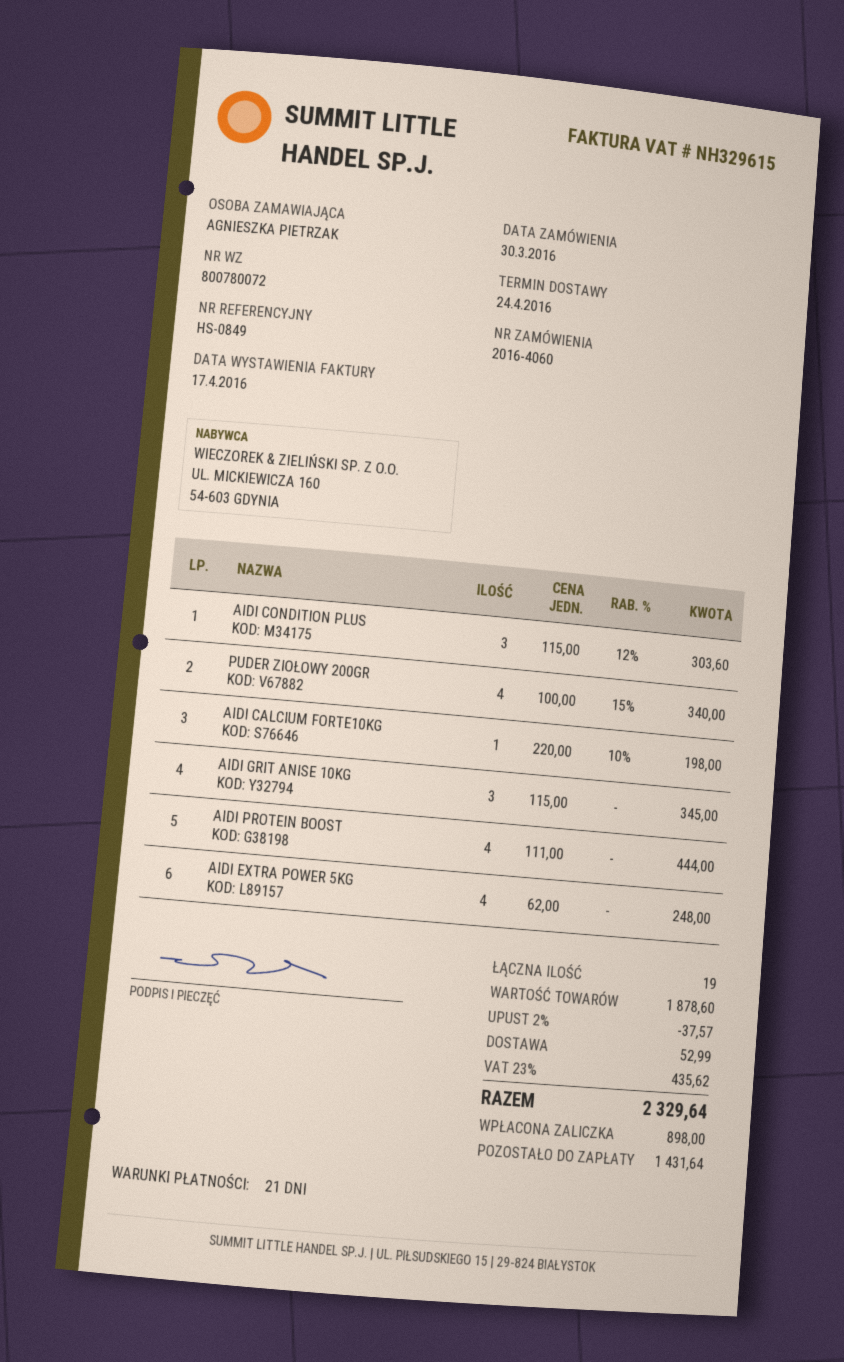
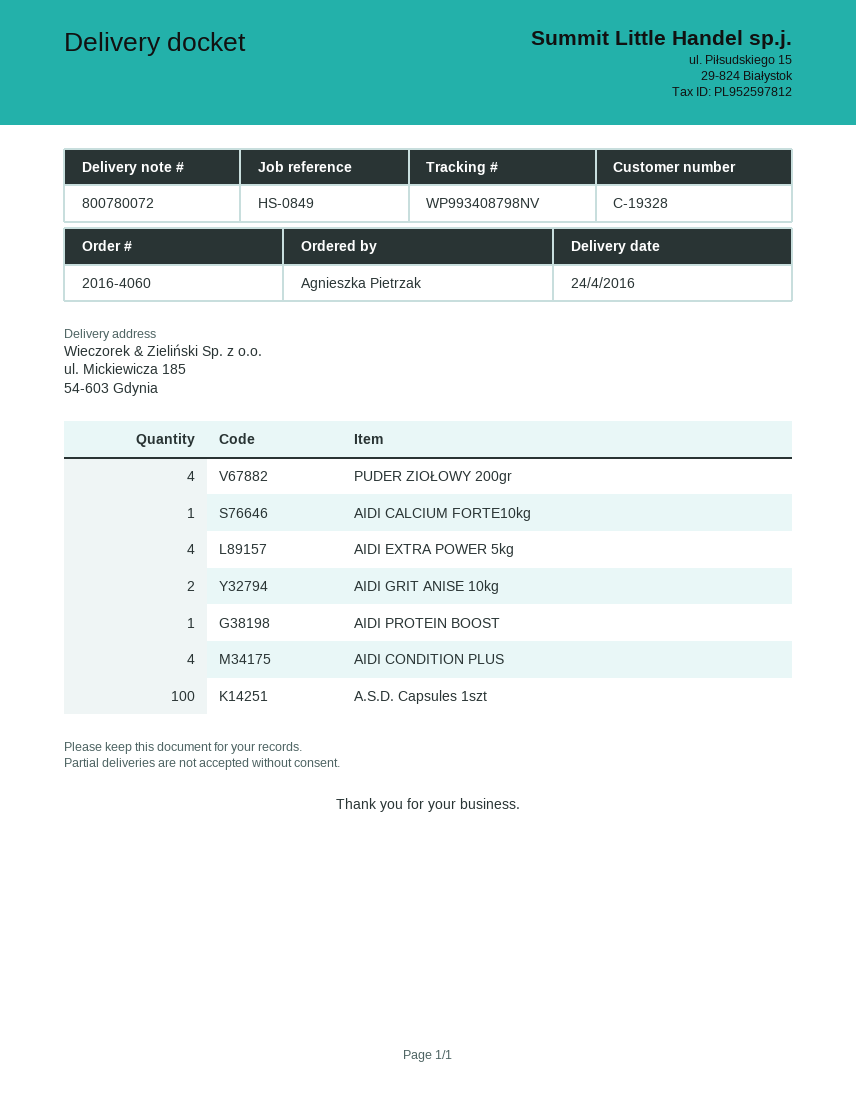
AIDI CONDITION PLUS: 3 -> 4
AIDI GRIT ANISE 10KG: 3 -> 2
AIDI PROTEIN BOOST: 4 -> 1
A.S.D. Capsules 1szt: none -> 100

